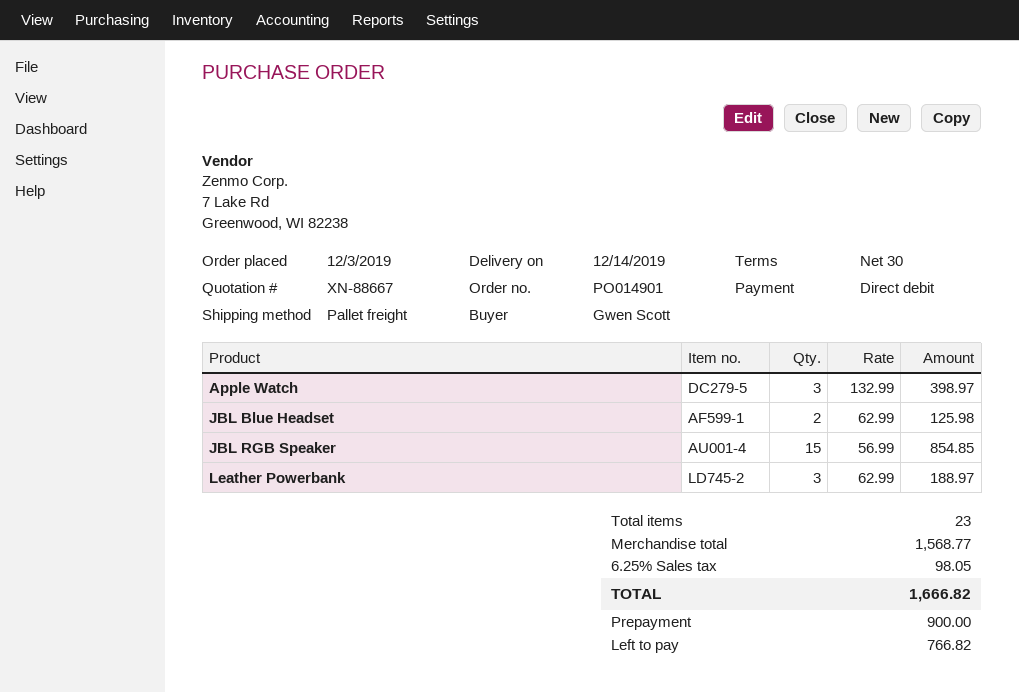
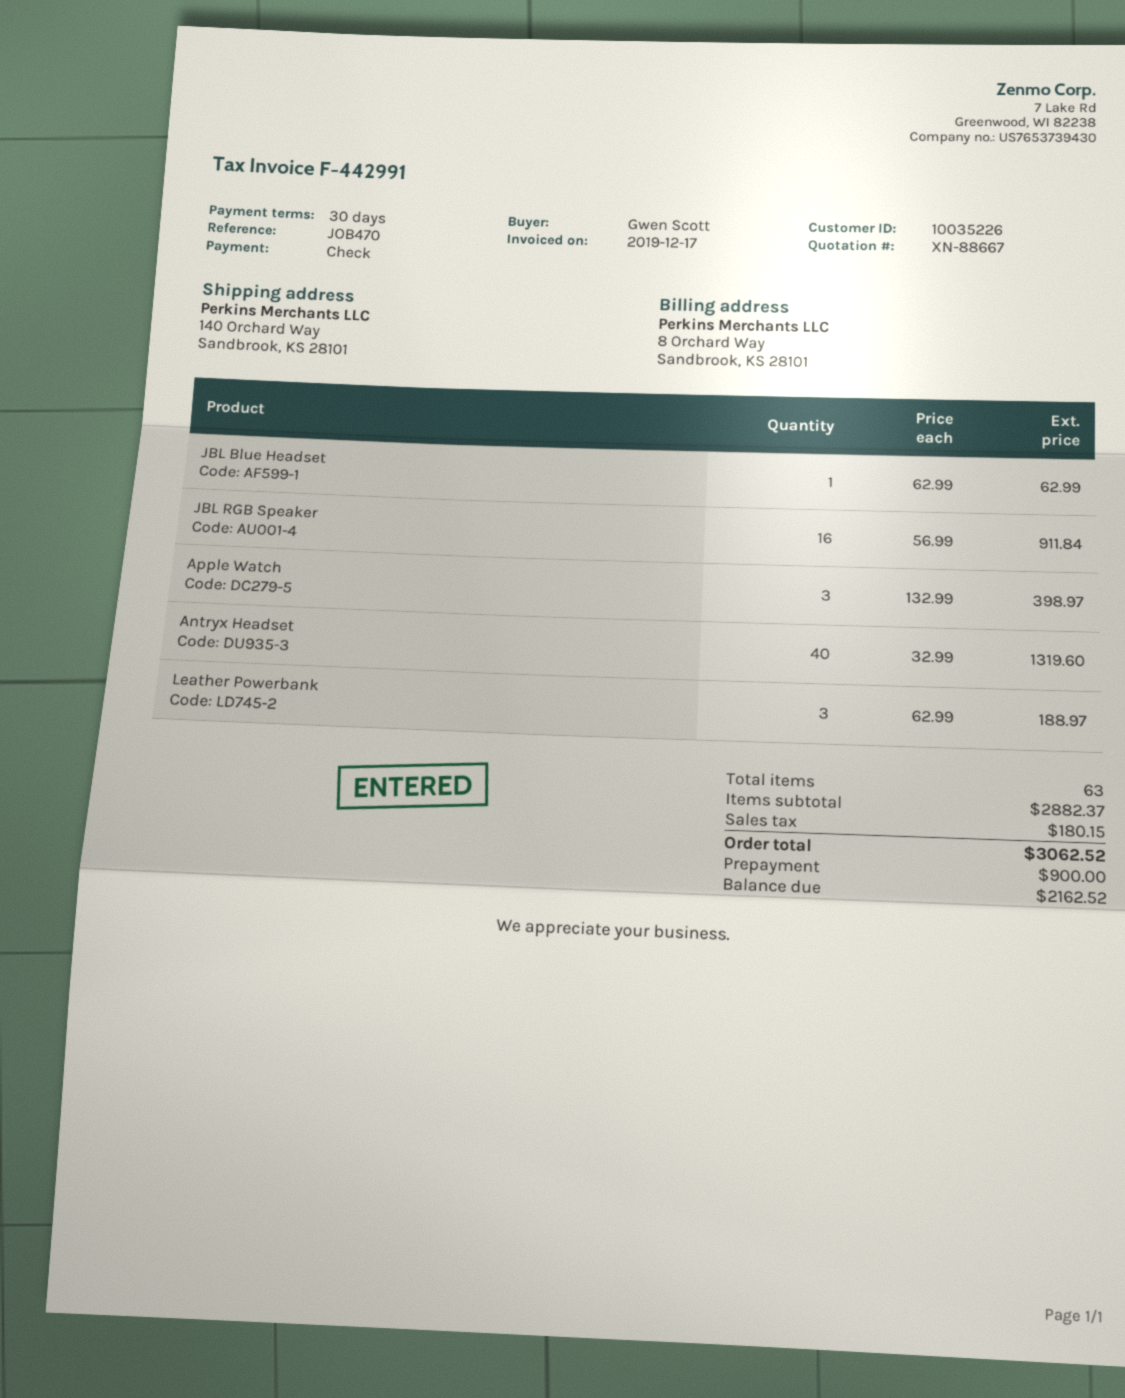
payment method: direct debit -> cheque
JBL Blue Headset: 2 x 62.99 = 125.98 -> 1 x 62.99 = 62.99
JBL RGB Speaker: 15 x 56.99 = 854.85 -> 16 x 56.99 = 911.84
Antryx Headset: none -> 40 x 32.99 = 1319.60
total quantity: 23 -> 63
subtotal: 1568.77 -> 2882.37
tax: 98.05 -> 180.15
total: 1666.82 -> 3062.52
balance: 766.82 -> 2162.52

